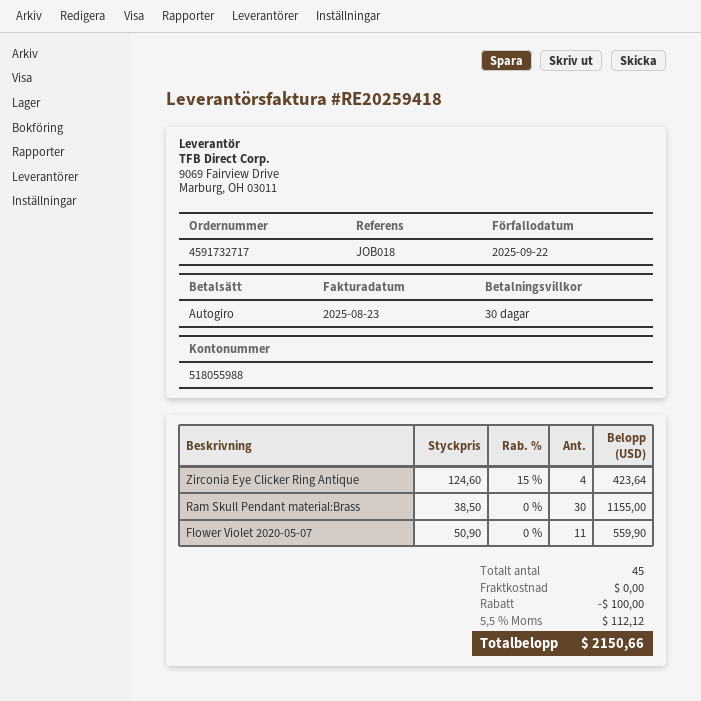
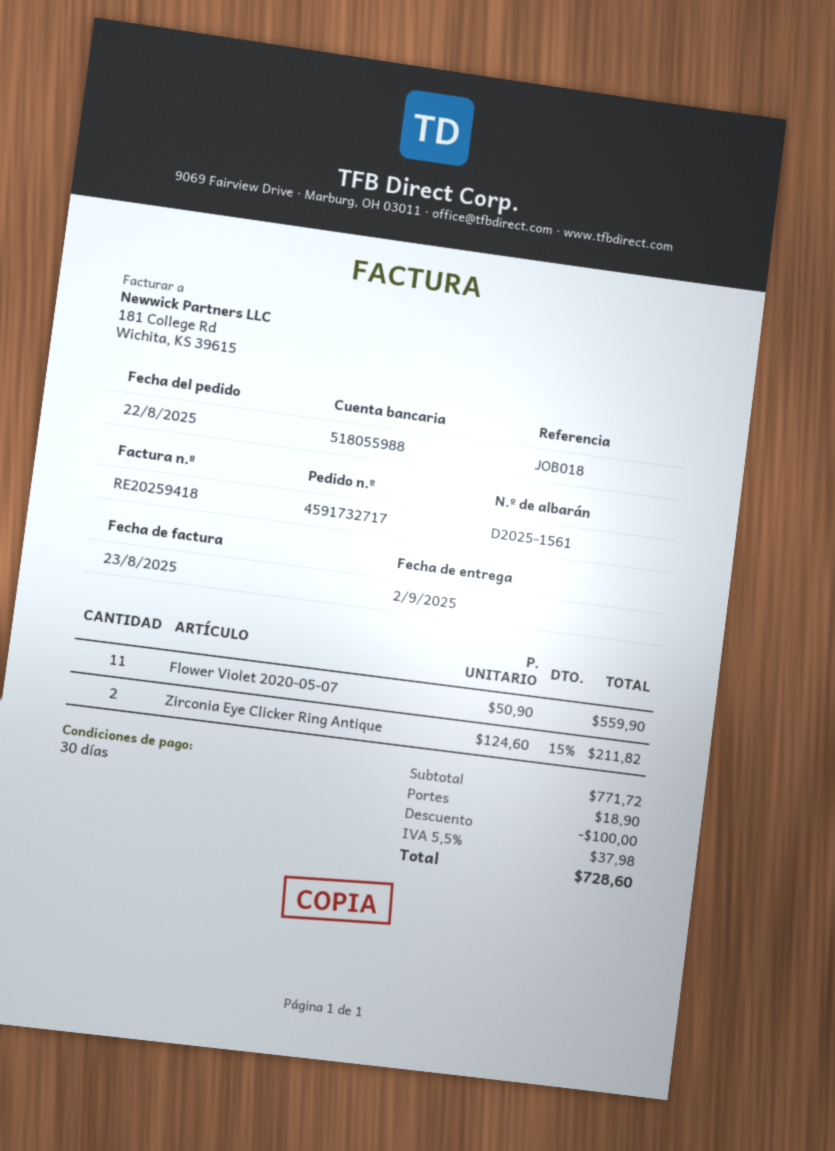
Zirconia Eye Clicker Ring Antique: 4 x 124.60 - 15% = 423.64 -> 2 x 124.60 - 15% = 211.82
Ram Skull Pendant material:Brass: 30 x 38.50 = 1155.00 -> none
shipping: 0.00 -> 18.90
tax: 5.5% = 112.12 -> 5.5% = 37.98
total: 2150.66 -> 728.60

